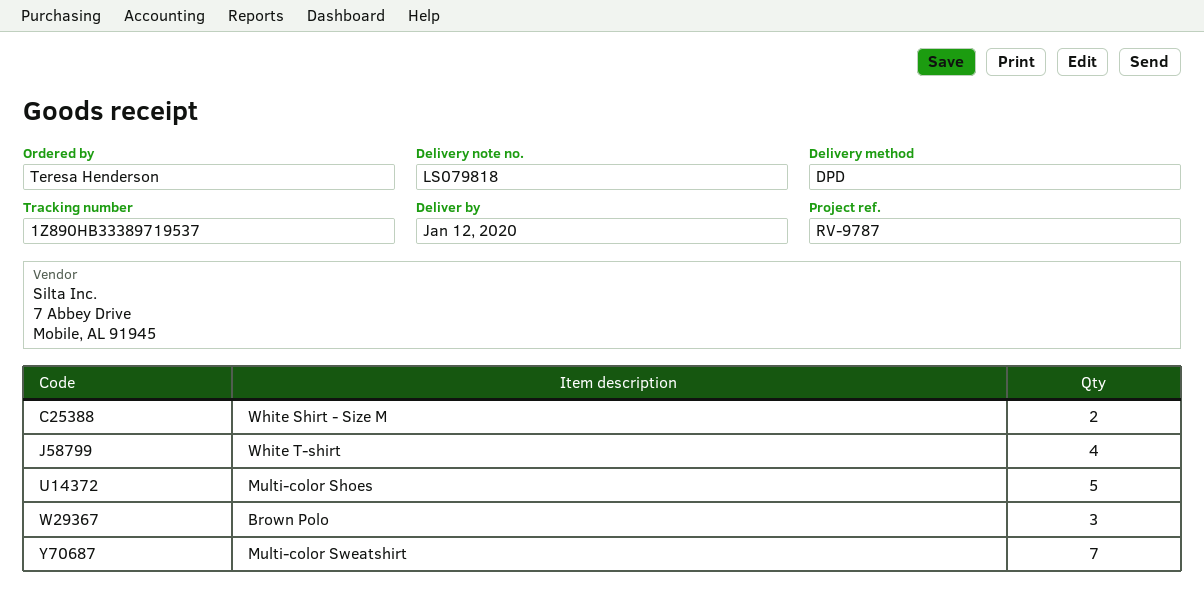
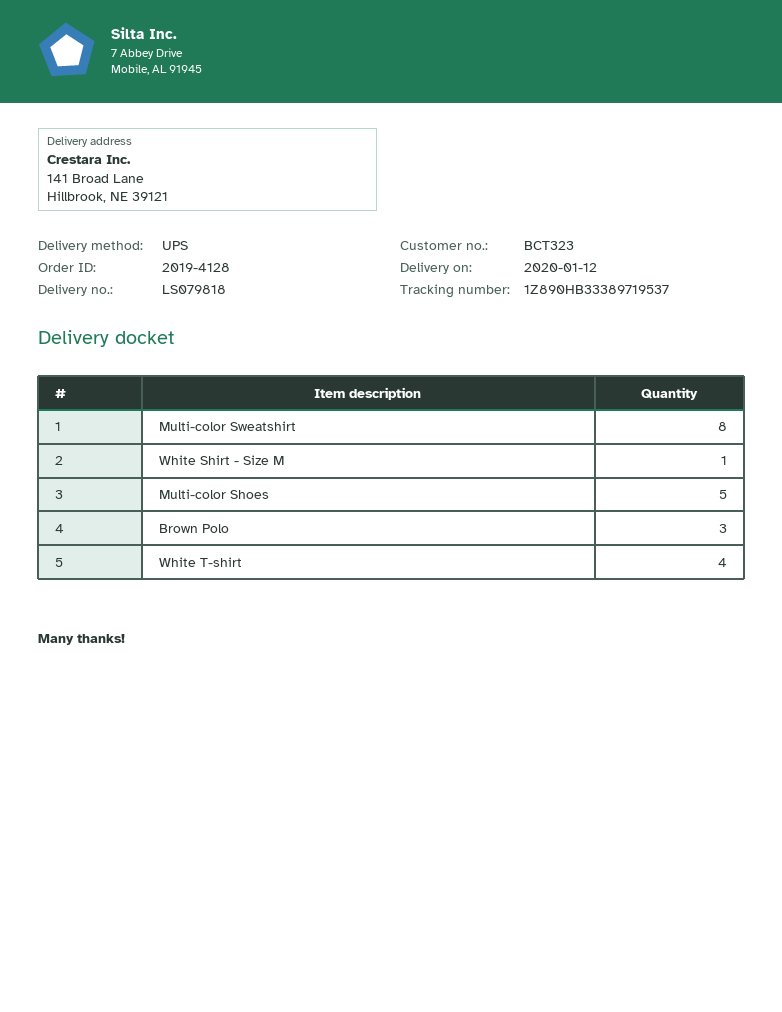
shipping method: DPD -> UPS
White Shirt - Size M: 2 -> 1
Multi-color Sweatshirt: 7 -> 8

